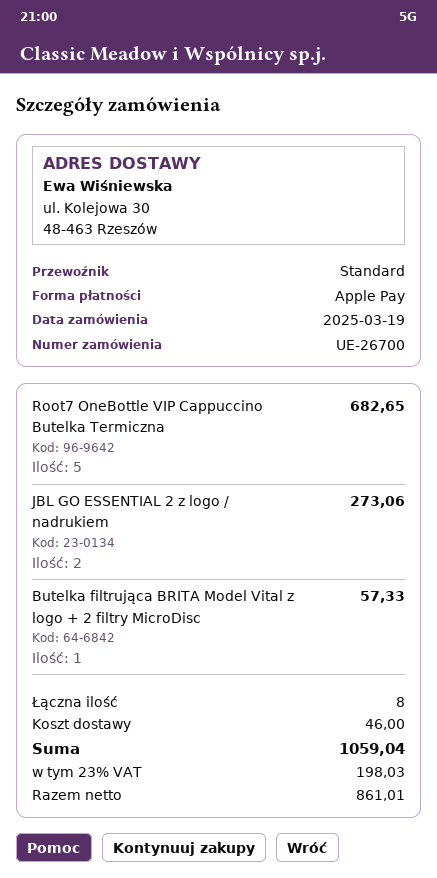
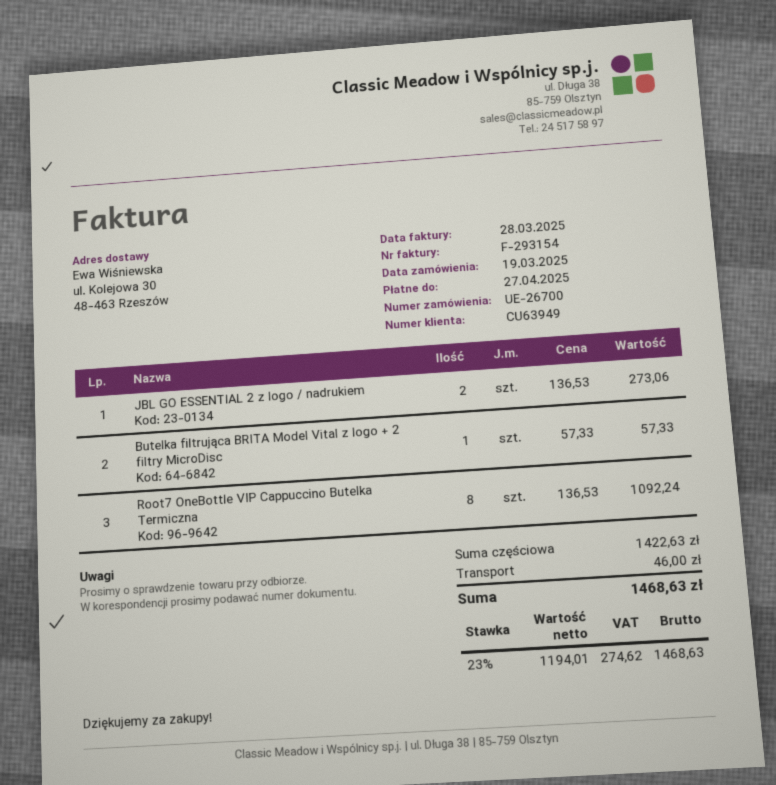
Root7 OneBottle VIP Cappuccino Butelka Termiczna: 5 for 682.65 -> 8 for 1092.24
net: 861.01 -> 1194.01
tax: 23% = 198.03 -> 23% = 274.62
total: 1059.04 -> 1468.63

